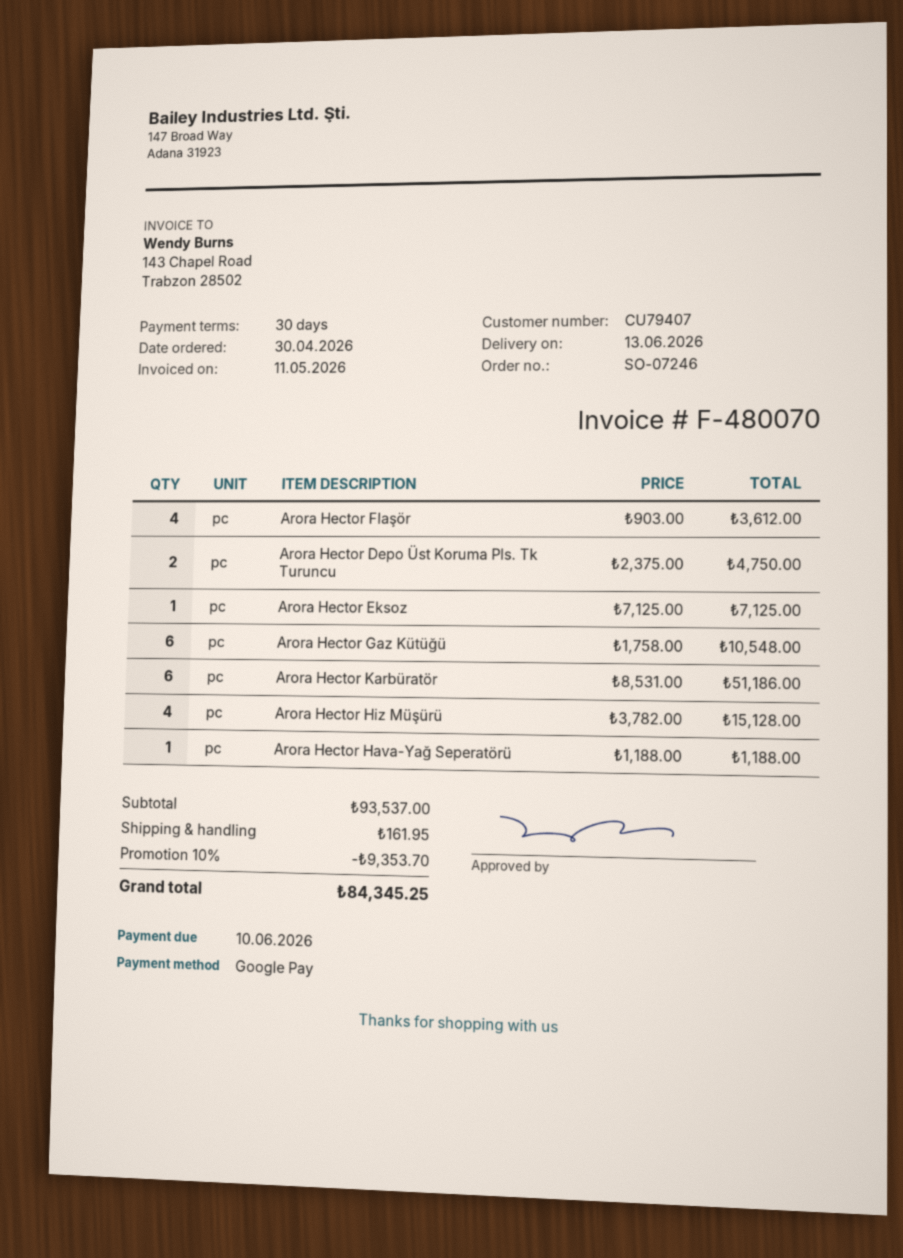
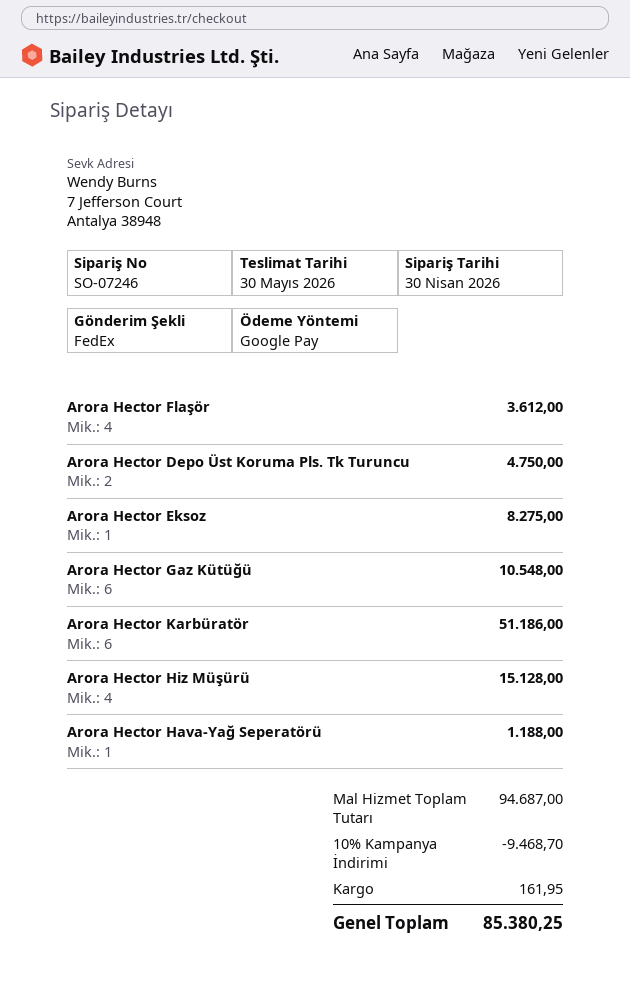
delivery date: 2026-06-13 -> 2026-05-30
Arora Hector Eksoz: 1 for 7125.00 -> 1 for 8275.00
subtotal: 93537.00 -> 94687.00
discount: 10% = 9353.70 -> 10% = 9468.70
total: 84345.25 -> 85380.25

